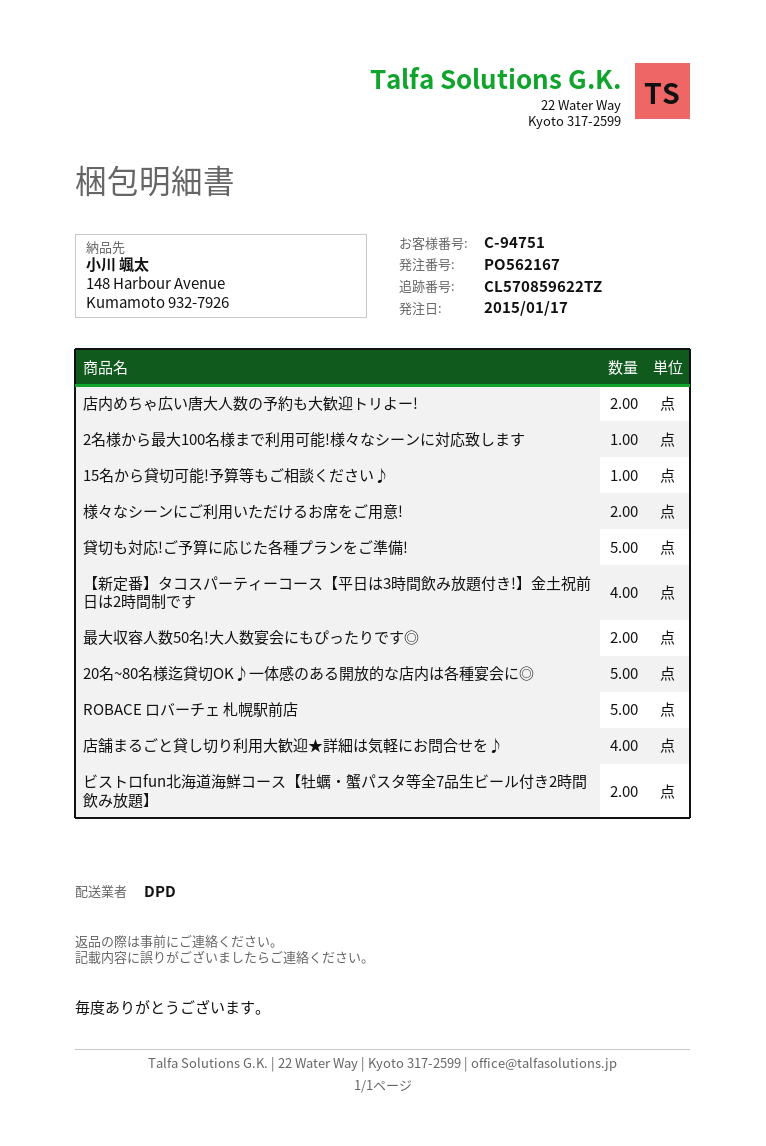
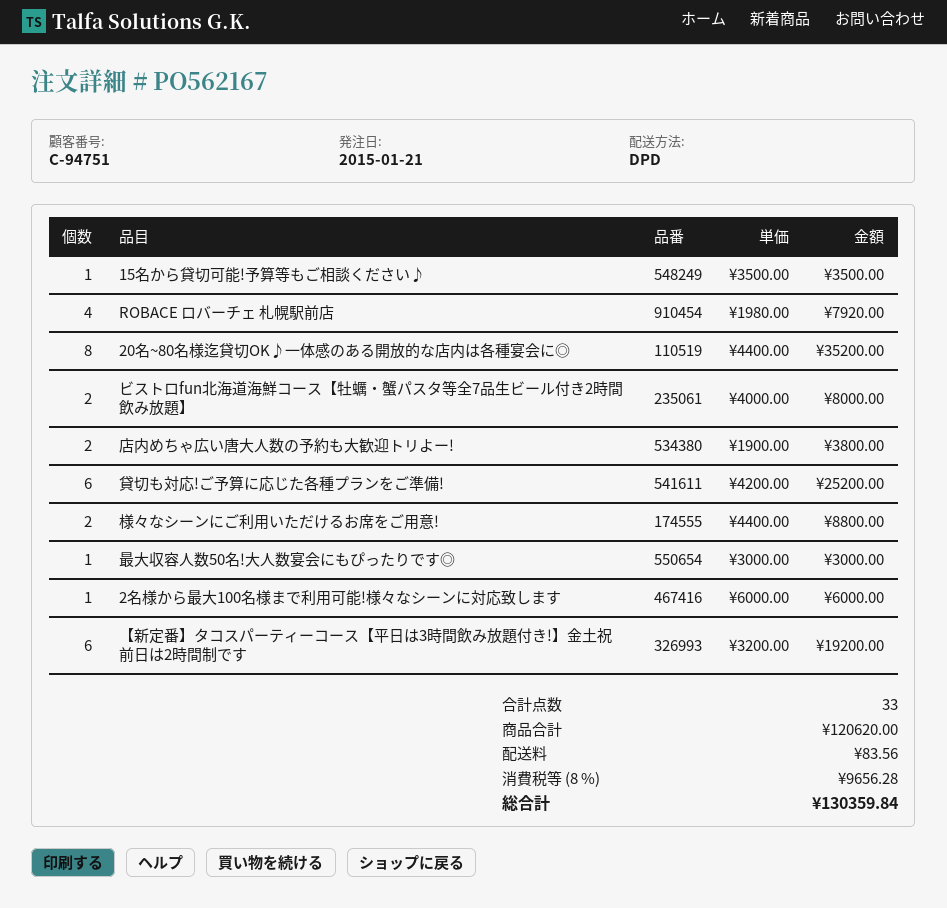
order date: 2015-01-17 -> 2015-01-21
貸切も対応!ご予算に応じた各種プランをご準備!: 5 -> 6
【新定番】タコスパーティーコース【平日は3時間飲み放題付き!】金土祝前日は2時間制です: 4 -> 6
最大収容人数50名!大人数宴会にもぴったりです◎: 2 -> 1
20名~80名様迄貸切OK♪一体感のある開放的な店内は各種宴会に◎: 5 -> 8
ROBACE ロバーチェ 札幌駅前店: 5 -> 4
店舗まるごと貸し切り利用大歓迎★詳細は気軽にお問合せを♪: 4 -> none

